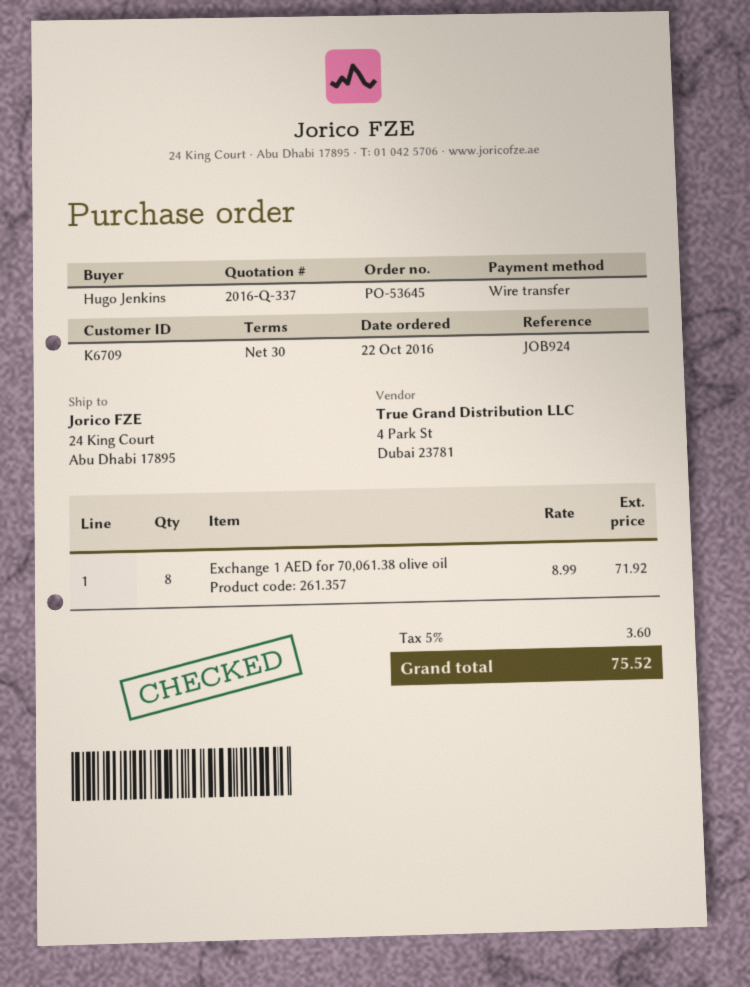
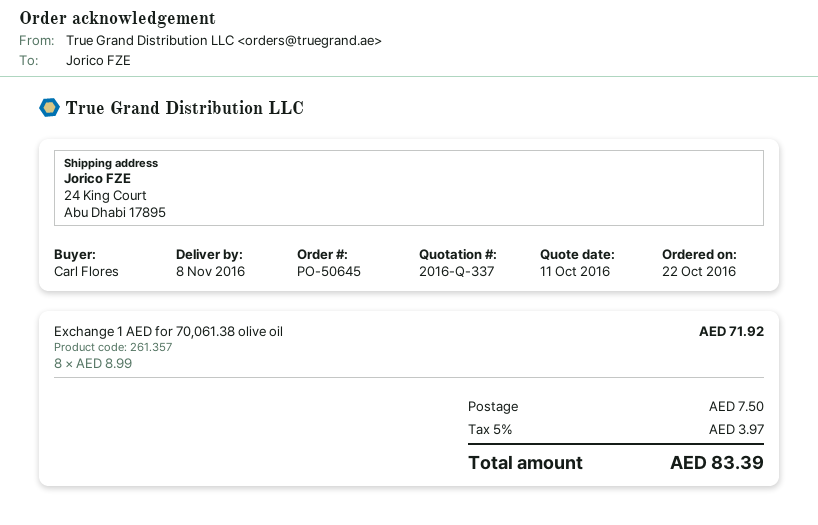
order number: PO-53645 -> PO-50645
ordered by: Hugo Jenkins -> Carl Flores
shipping: none -> 7.50
tax: 5% = 3.60 -> 5% = 3.97
total: 75.52 -> 83.39

